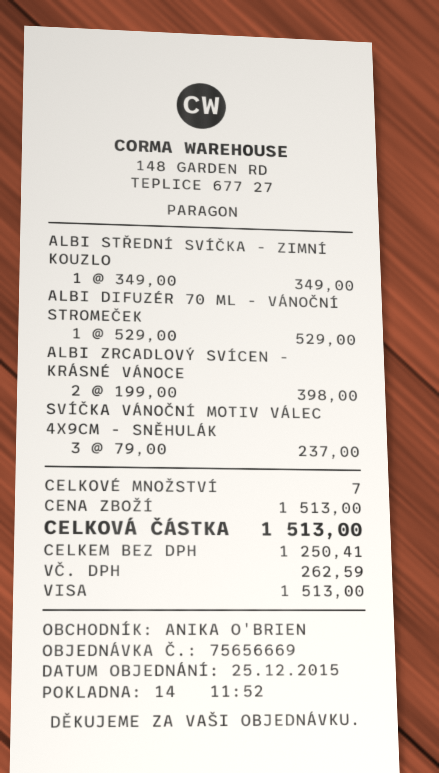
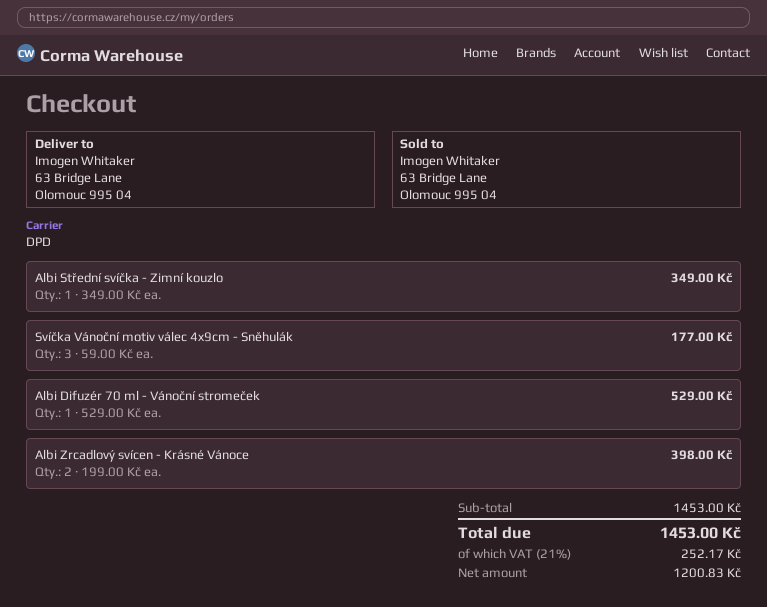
SVÍČKA VÁNOČNÍ MOTIV VÁLEC 4X9CM - SNĚHULÁK: 3 x 79.00 = 237.00 -> 3 x 59.00 = 177.00
subtotal: 1513.00 -> 1453.00
net: 1250.41 -> 1200.83
tax: 262.59 -> 252.17
total: 1513.00 -> 1453.00

